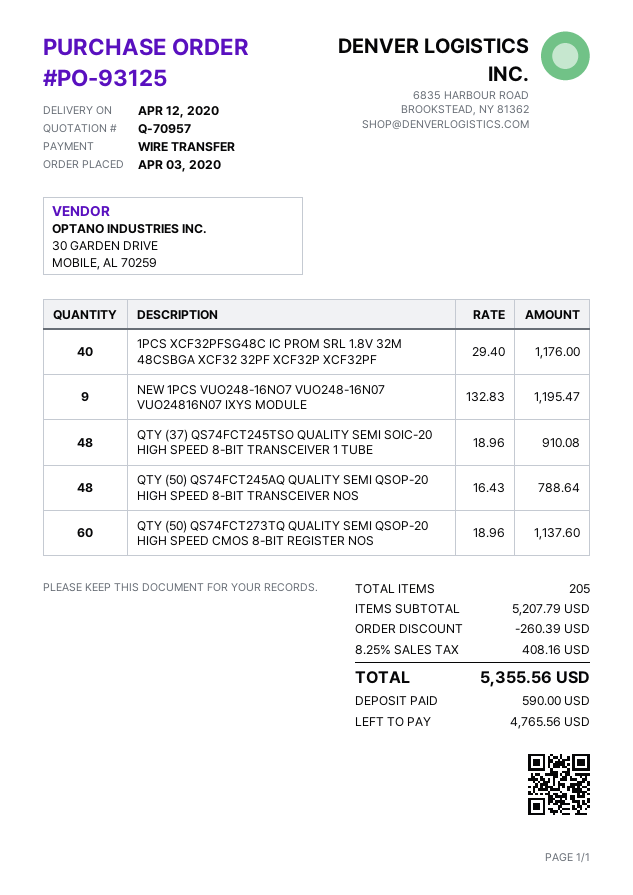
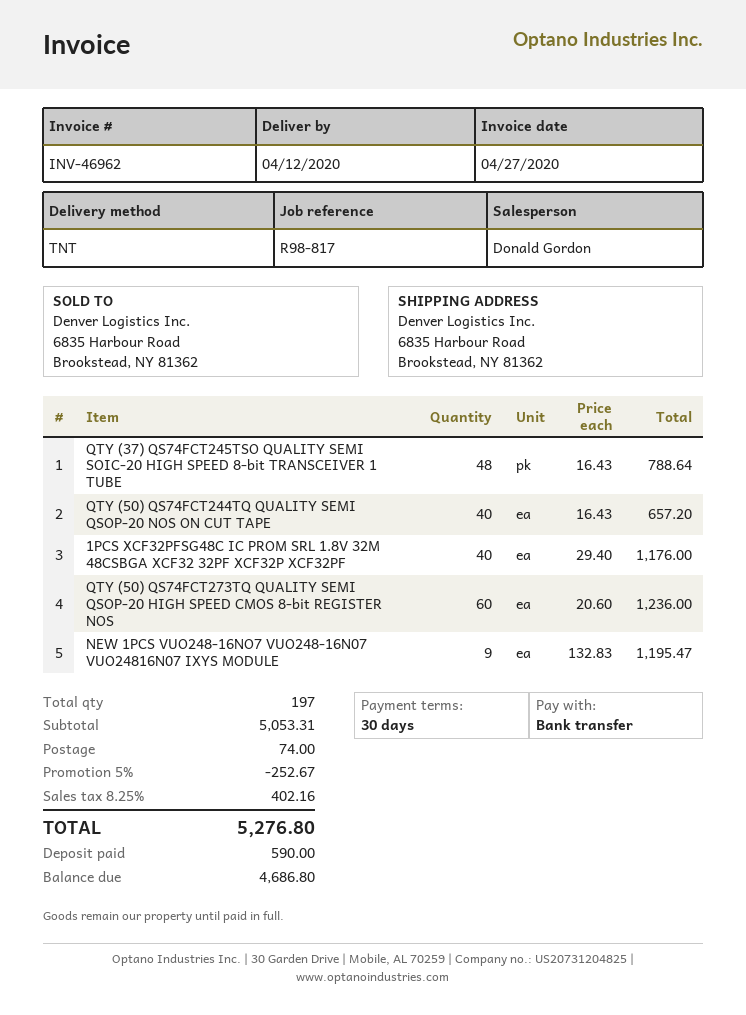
QTY (37) QS74FCT245TSO QUALITY SEMI SOIC-20 HIGH SPEED 8-BIT TRANSCEIVER 1 TUBE: 48 x 18.96 = 910.08 -> 48 x 16.43 = 788.64
QTY (50) QS74FCT245AQ QUALITY SEMI QSOP-20 HIGH SPEED 8-BIT TRANSCEIVER NOS: 48 x 16.43 = 788.64 -> none
QTY (50) QS74FCT273TQ QUALITY SEMI QSOP-20 HIGH SPEED CMOS 8-BIT REGISTER NOS: 60 x 18.96 = 1137.60 -> 60 x 20.60 = 1236.00
QTY (50) QS74FCT244TQ QUALITY SEMI QSOP-20 NOS ON CUT TAPE: none -> 40 x 16.43 = 657.20
total quantity: 205 -> 197
subtotal: 5207.79 -> 5053.31
discount: 260.39 -> 252.67
shipping: none -> 74.00
tax: 8.25% = 408.16 -> 8.25% = 402.16
total: 5355.56 -> 5276.80
balance: 4765.56 -> 4686.80

